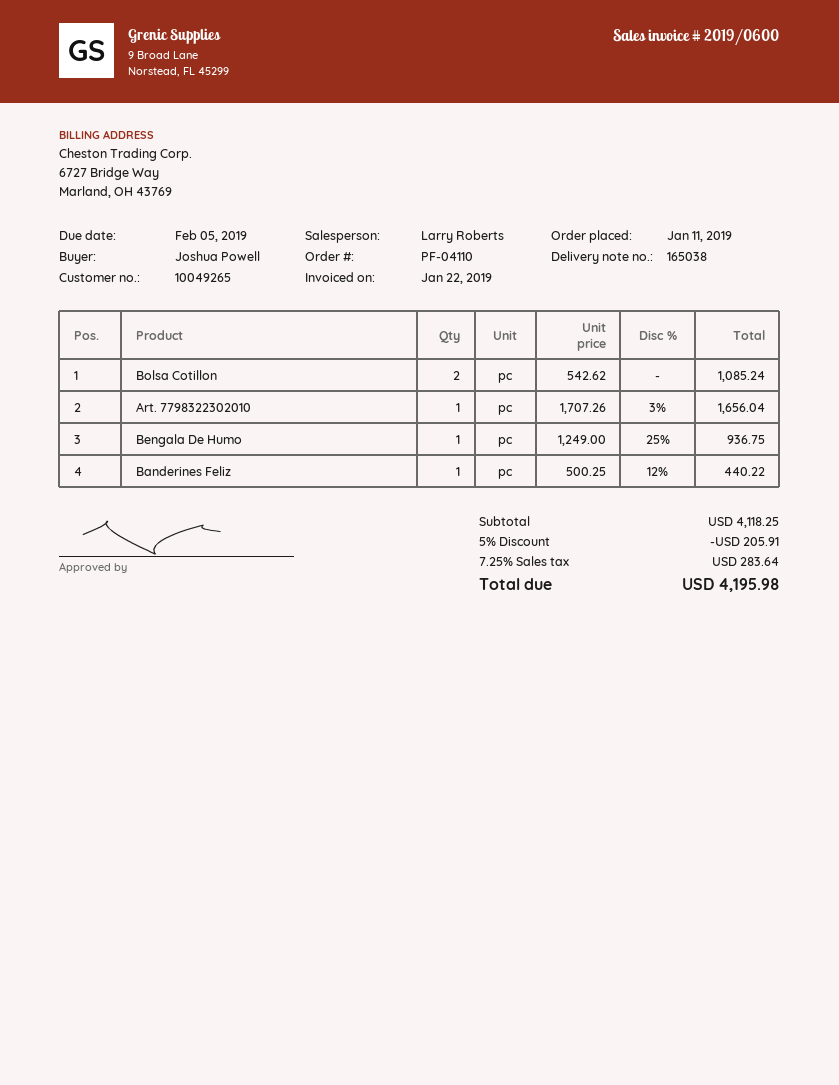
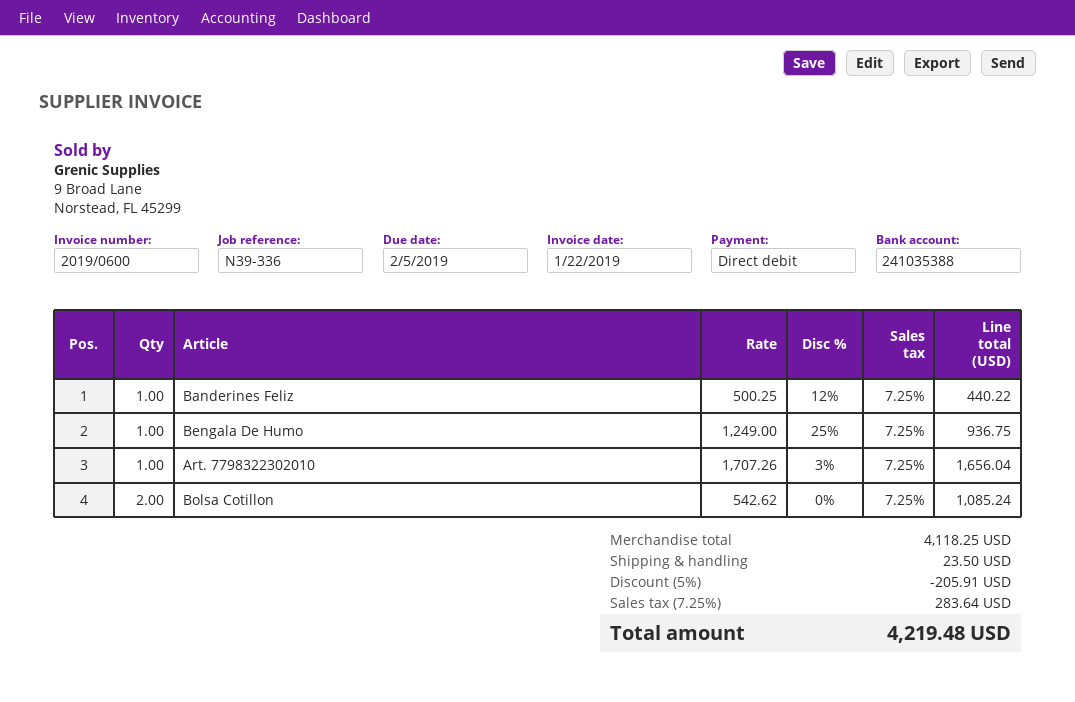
shipping: none -> 23.50
total: 4195.98 -> 4219.48

